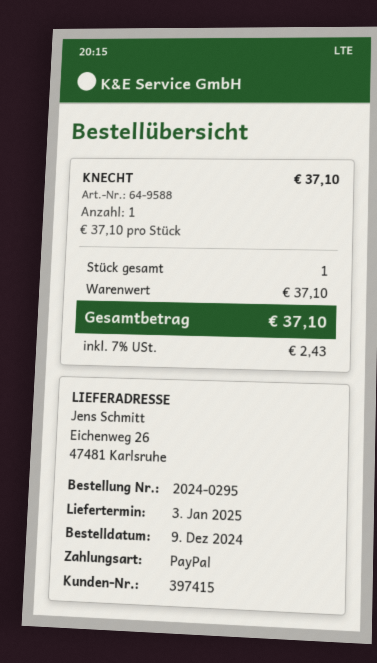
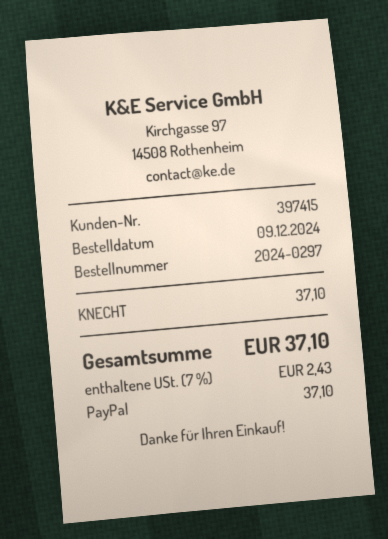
order number: 2024-0295 -> 2024-0297

